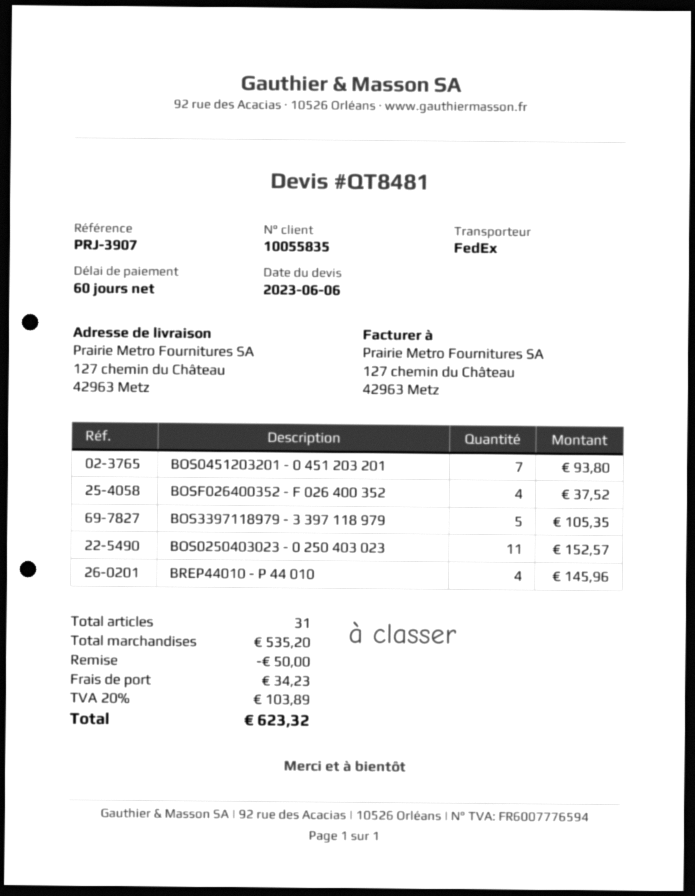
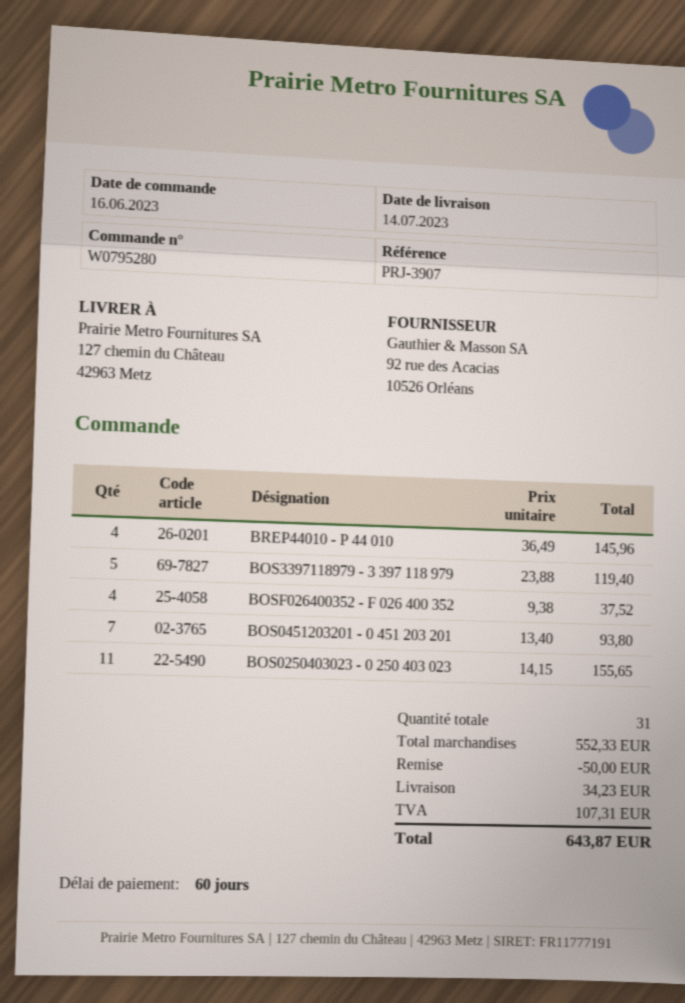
BOS3397118979 - 3 397 118 979: 5 for 105.35 -> 5 for 119.40
BOS0250403023 - 0 250 403 023: 11 for 152.57 -> 11 for 155.65
subtotal: 535.20 -> 552.33
tax: 103.89 -> 107.31
total: 623.32 -> 643.87

